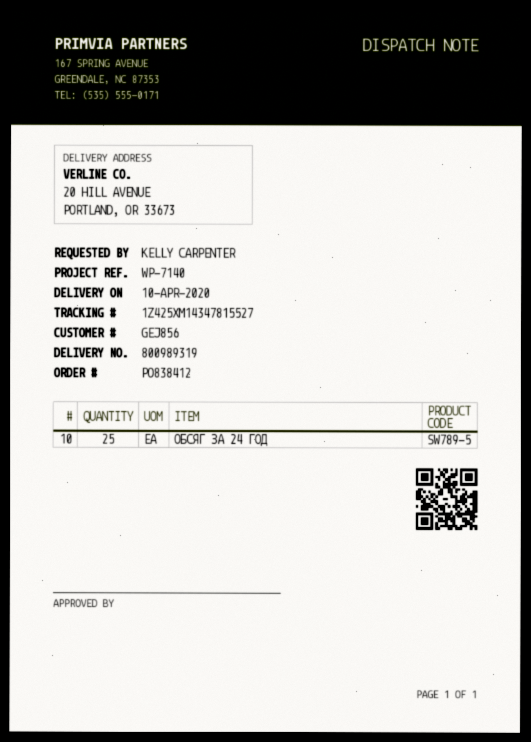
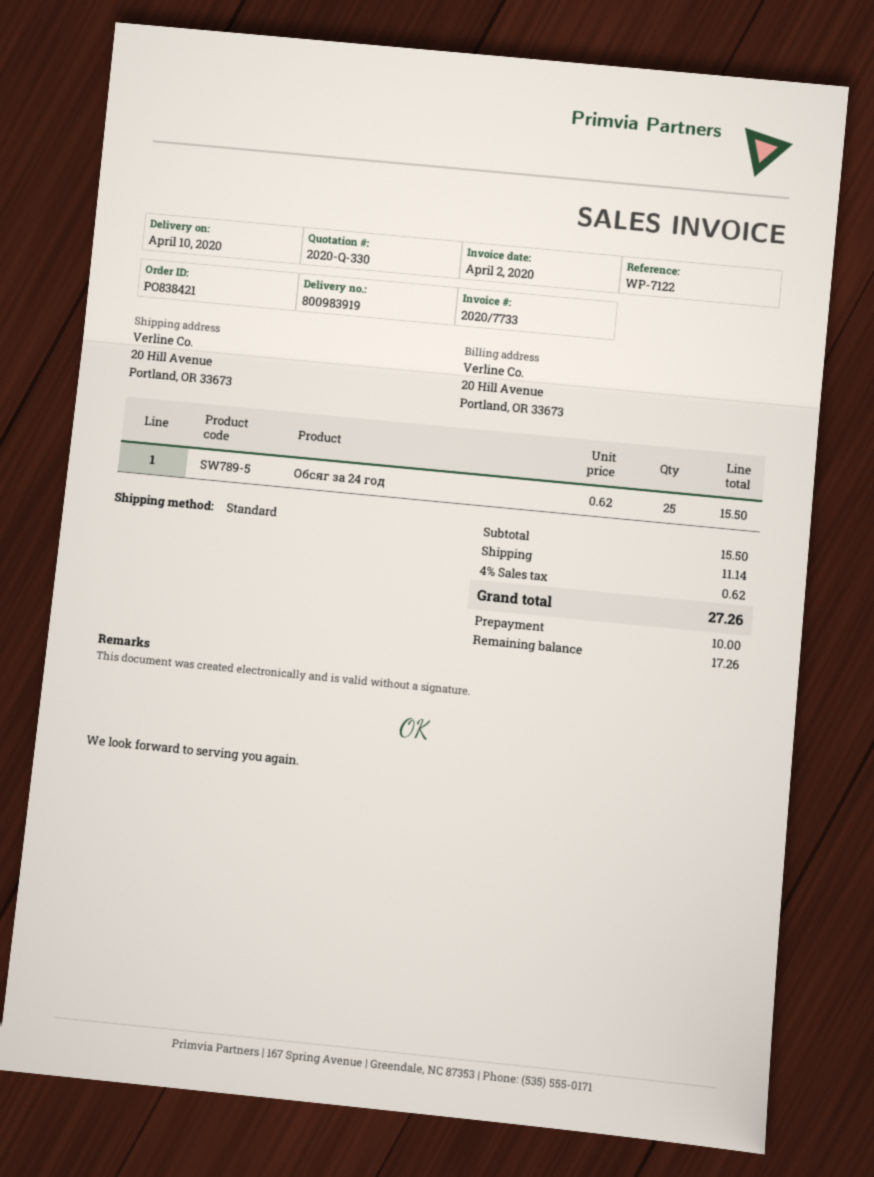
order number: PO838412 -> PO838421
delivery note number: 800989319 -> 800983919
reference: WP-7140 -> WP-7122

